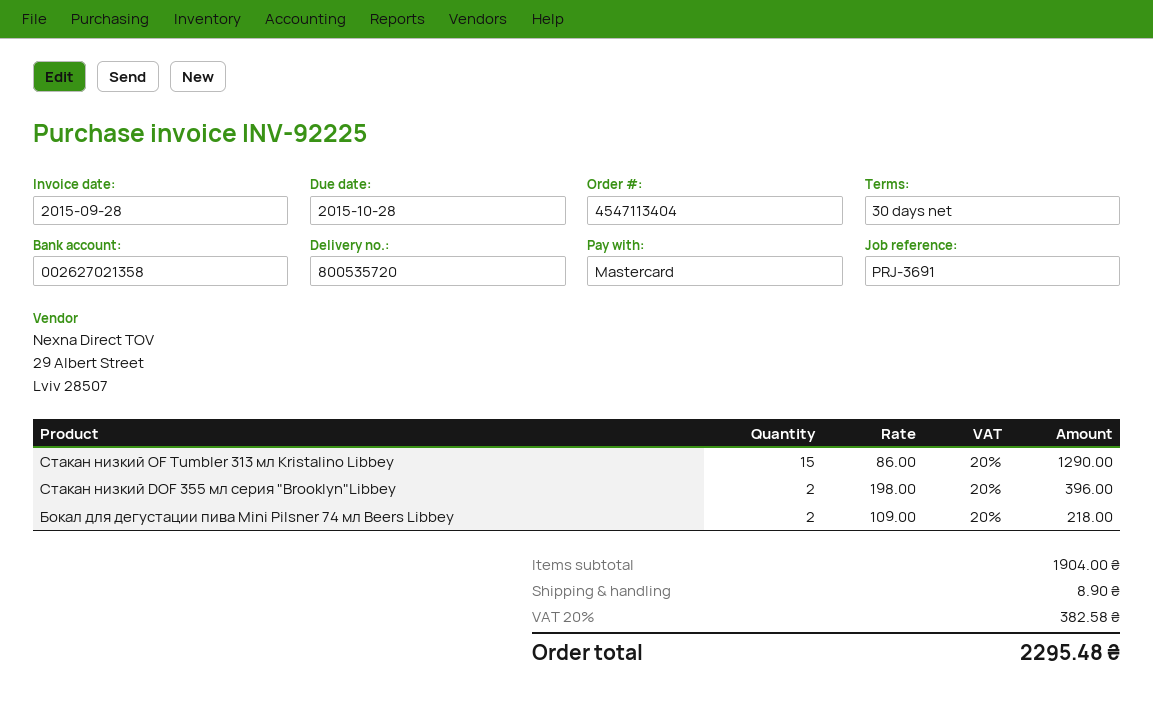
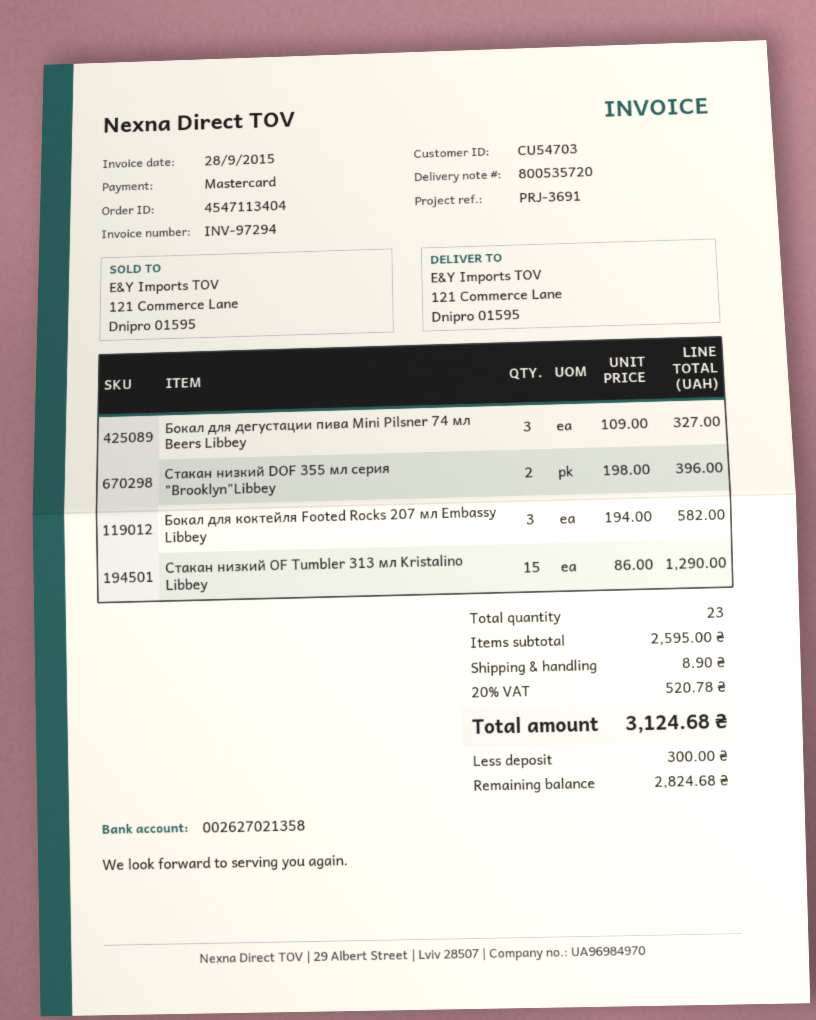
invoice number: INV-92225 -> INV-97294
Бокал для дегустации пива Mini Pilsner 74 мл Beers Libbey: 2 x 109.00 = 218.00 -> 3 x 109.00 = 327.00
Бокал для коктейля Footed Rocks 207 мл Embassy Libbey: none -> 3 x 194.00 = 582.00
subtotal: 1904.00 -> 2595.00
tax: 20% = 382.58 -> 20% = 520.78
total: 2295.48 -> 3124.68

